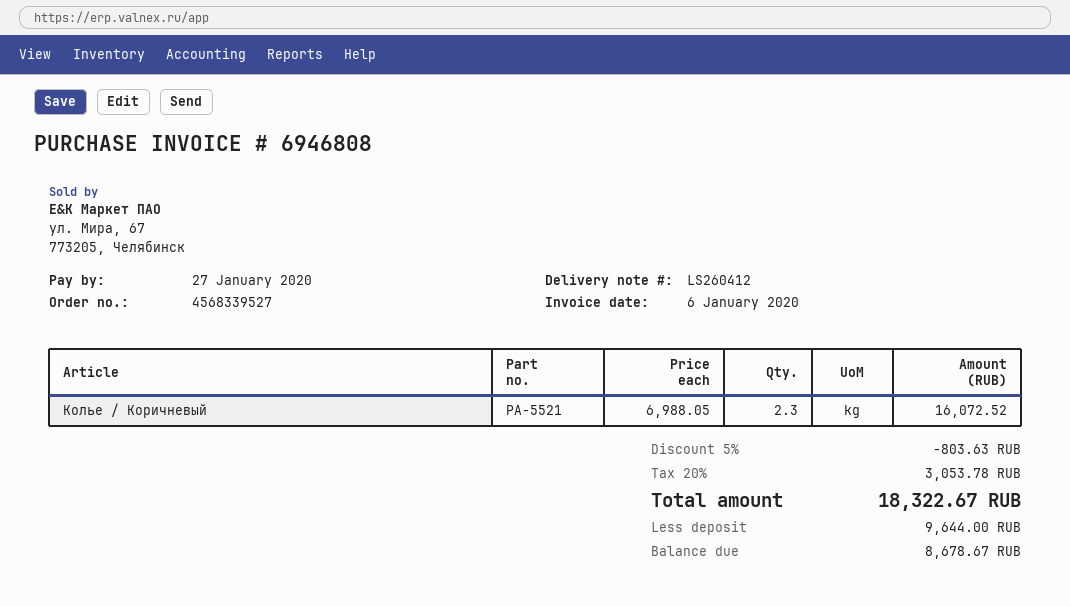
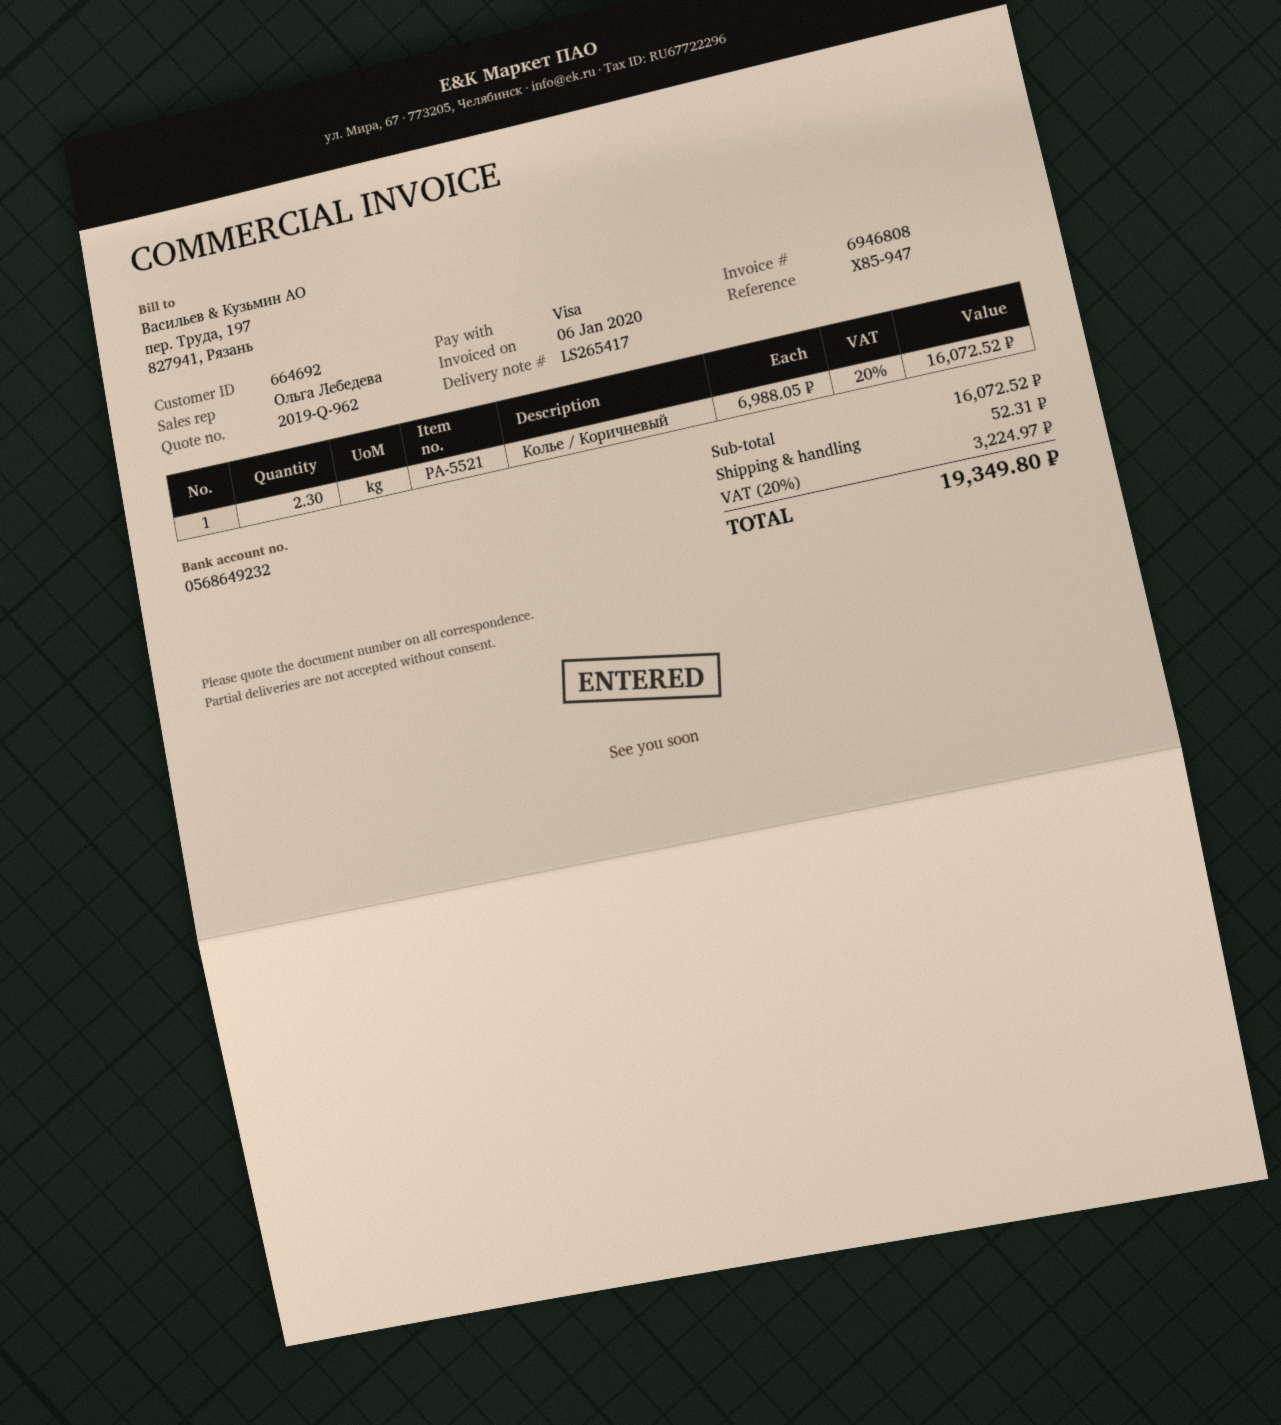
delivery note number: LS260412 -> LS265417
discount: 5% = 803.63 -> none
shipping: none -> 52.31
tax: 20% = 3053.78 -> 20% = 3224.97
total: 18322.67 -> 19349.80

